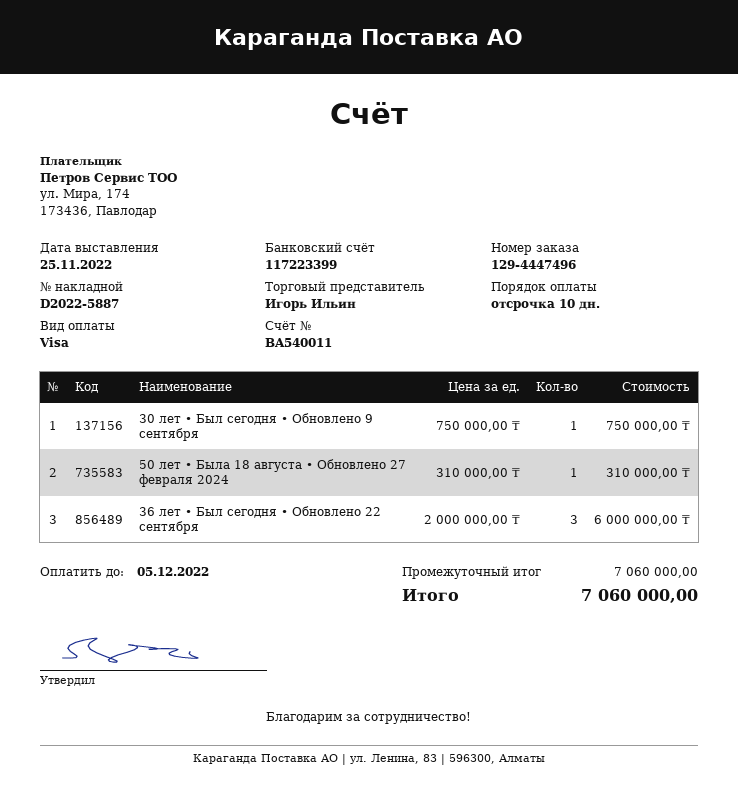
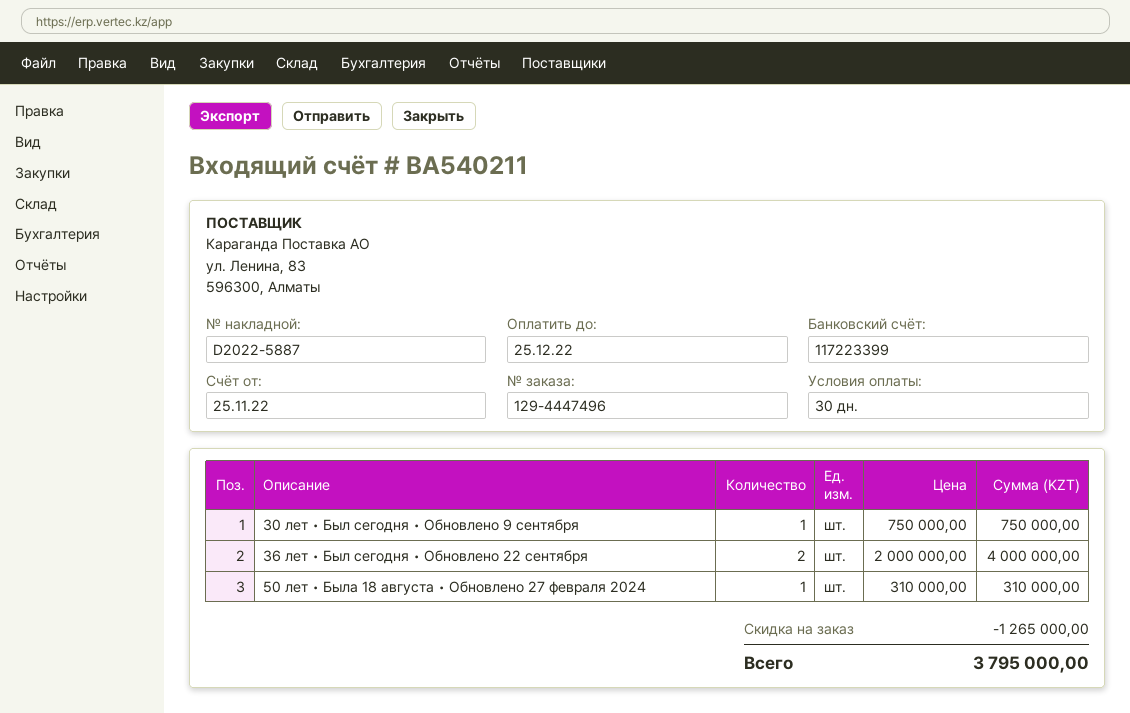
invoice number: BA540011 -> BA540211
payment terms: 10 days -> 30 days
due date: 2022-12-05 -> 2022-12-25
36 лет • Был сегодня • Обновлено 22 сентября: 3 x 2000000.00 = 6000000.00 -> 2 x 2000000.00 = 4000000.00
discount: none -> 1265000.00
total: 7060000.00 -> 3795000.00

